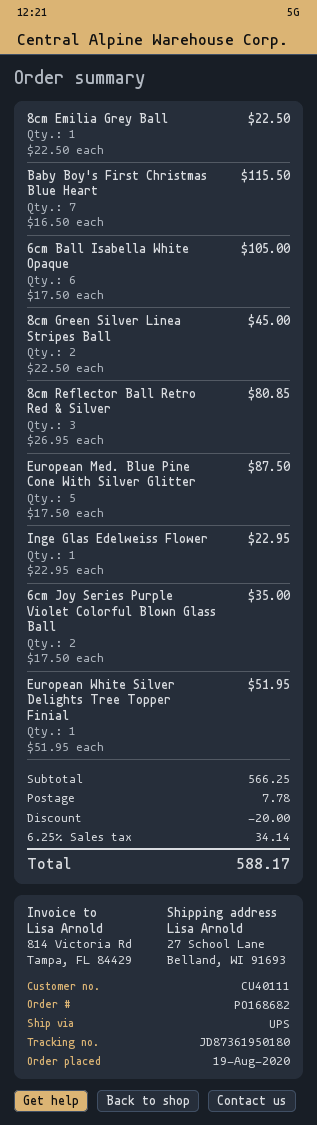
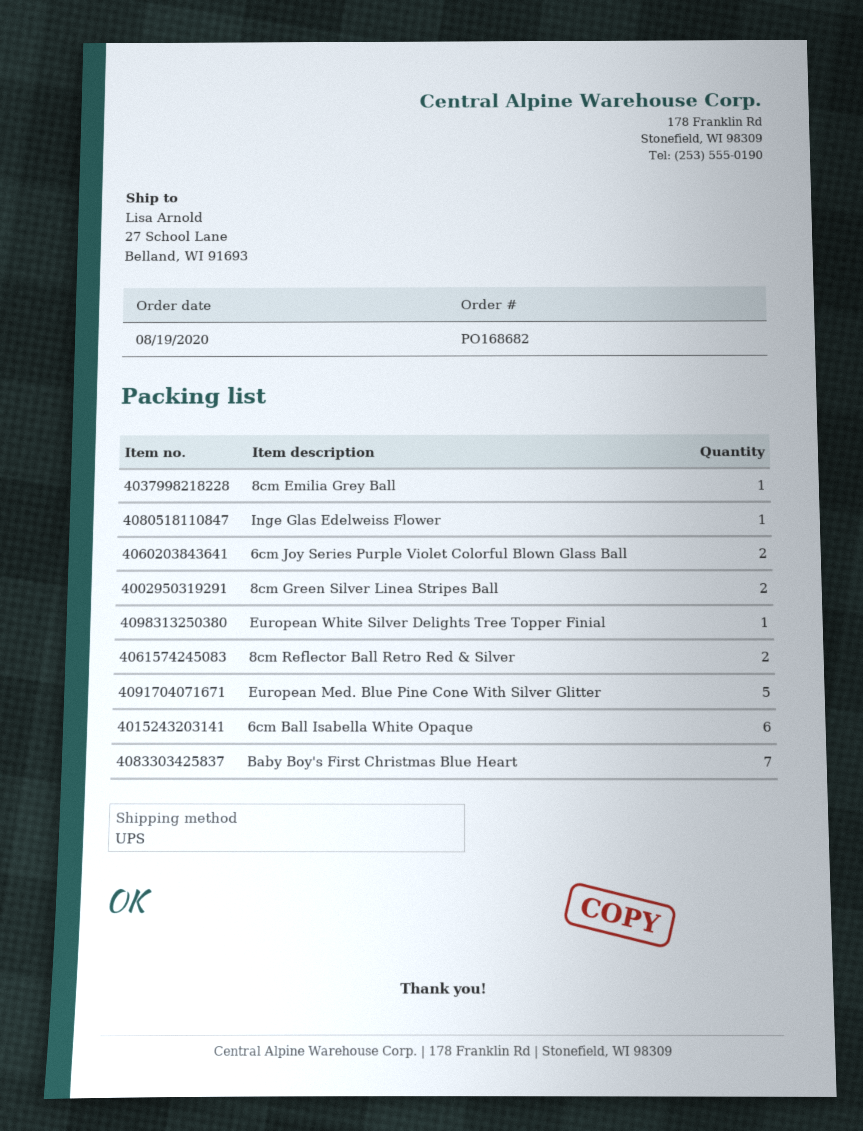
8cm Reflector Ball Retro Red & Silver: 3 -> 2

